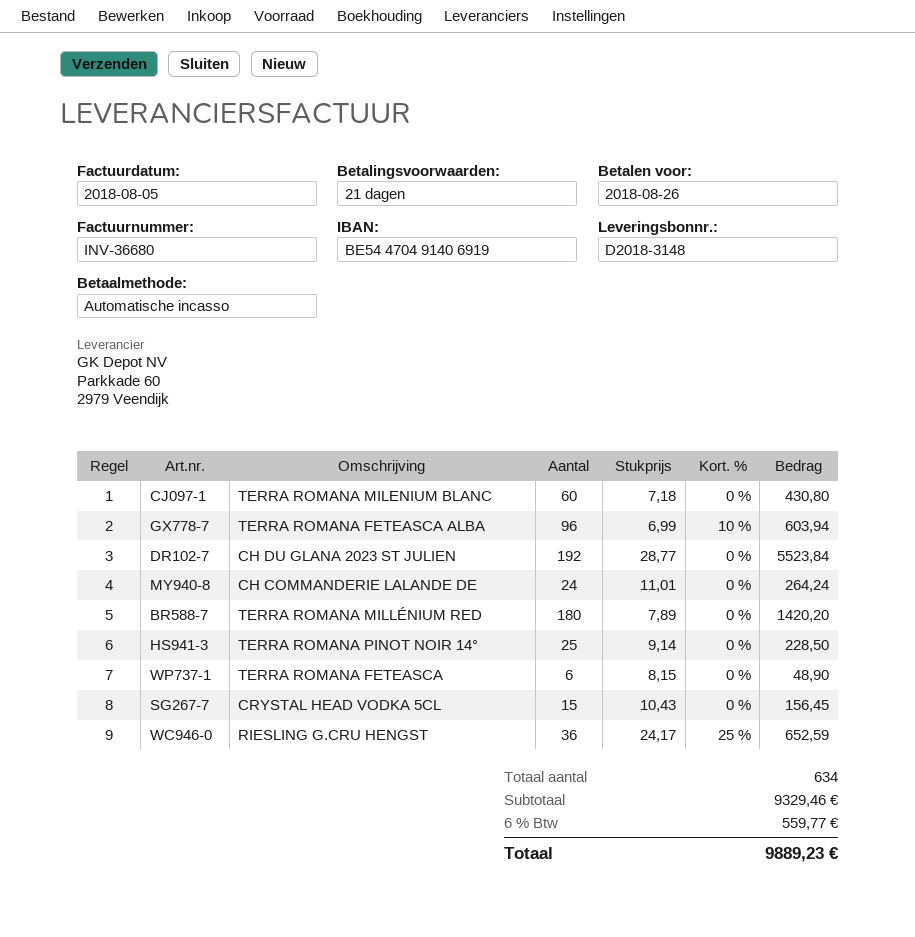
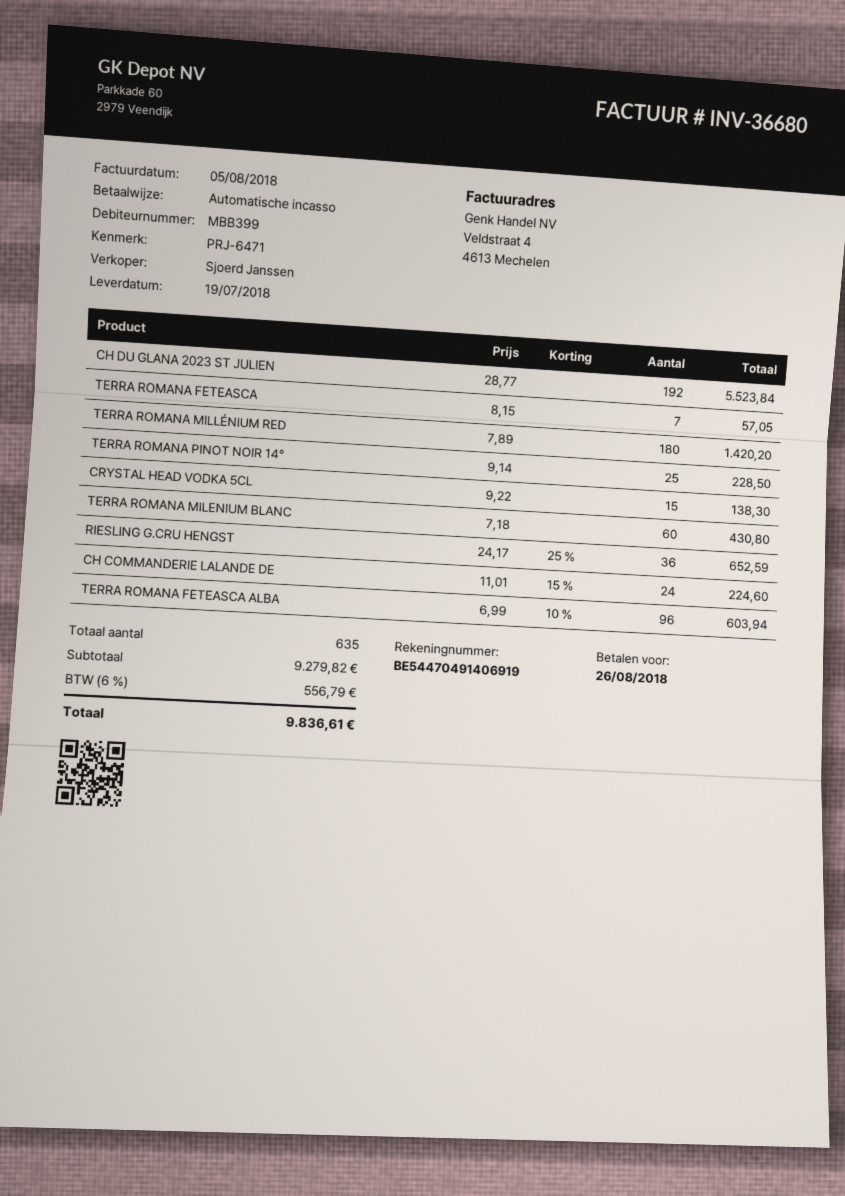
CH COMMANDERIE LALANDE DE: 24 x 11.01 = 264.24 -> 24 x 11.01 - 15% = 224.60
TERRA ROMANA FETEASCA: 6 x 8.15 = 48.90 -> 7 x 8.15 = 57.05
CRYSTAL HEAD VODKA 5CL: 15 x 10.43 = 156.45 -> 15 x 9.22 = 138.30
total quantity: 634 -> 635
subtotal: 9329.46 -> 9279.82
tax: 6% = 559.77 -> 6% = 556.79
total: 9889.23 -> 9836.61

